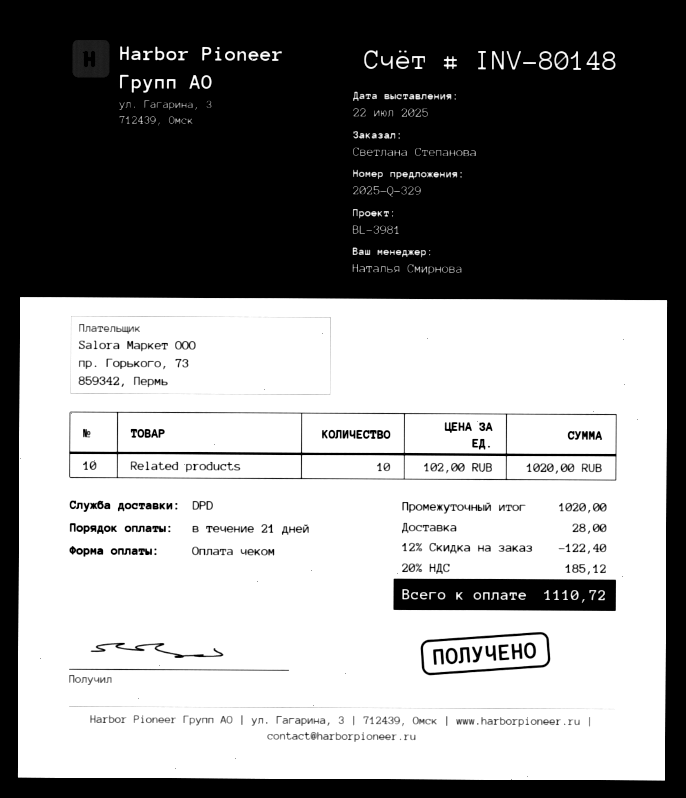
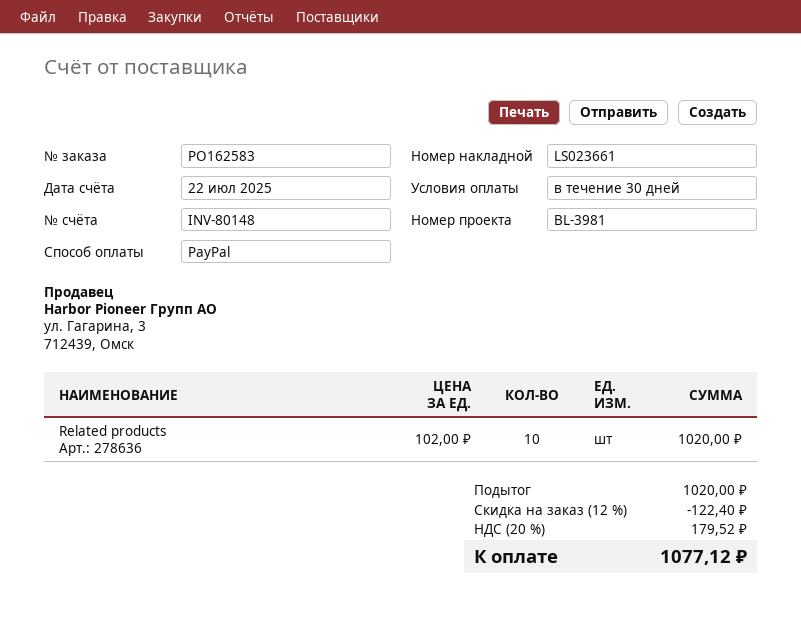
payment terms: 21 days -> 30 days
payment method: cheque -> PayPal
shipping: 28.00 -> none
tax: 20% = 185.12 -> 20% = 179.52
total: 1110.72 -> 1077.12

